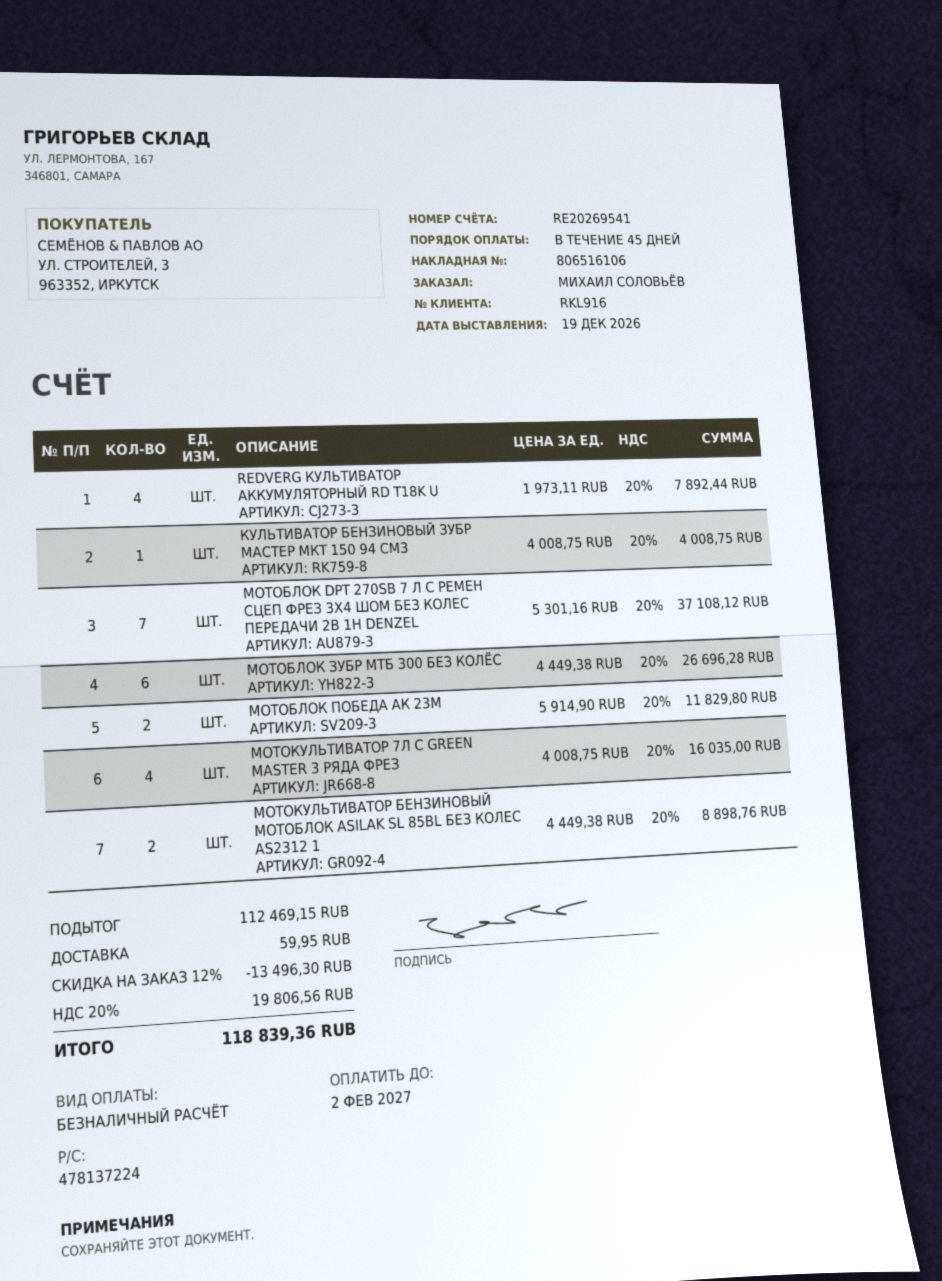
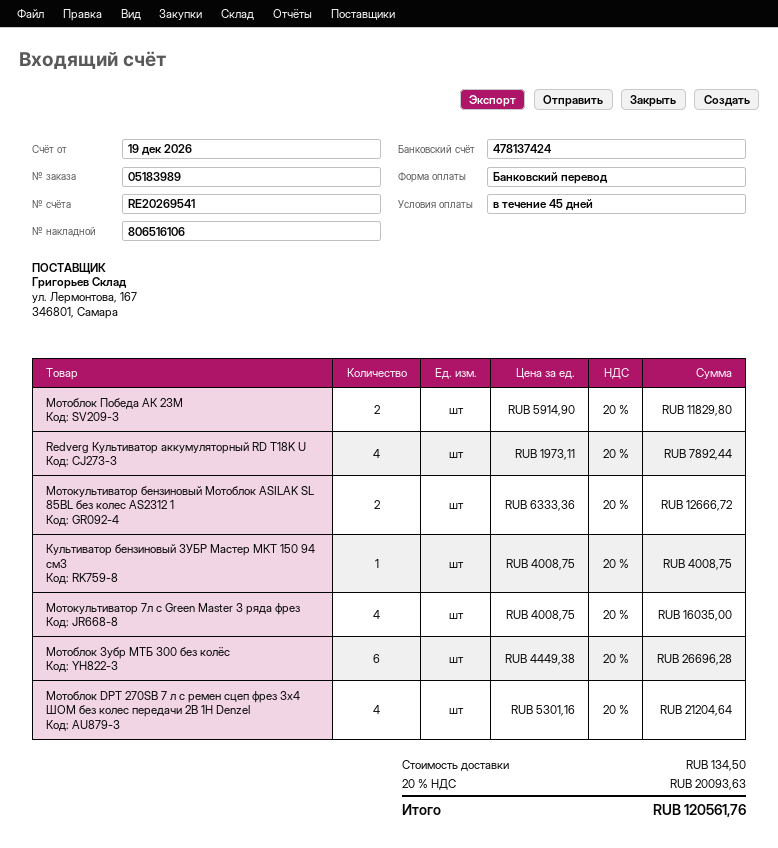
bank account: 478137224 -> 478137424
МОТОБЛОК DPT 270SB 7 Л С РЕМЕН СЦЕП ФРЕЗ 3Х4 ШОМ БЕЗ КОЛЕС ПЕРЕДАЧИ 2В 1Н DENZEL: 7 x 5301.16 = 37108.12 -> 4 x 5301.16 = 21204.64
МОТОКУЛЬТИВАТОР БЕНЗИНОВЫЙ МОТОБЛОК ASILAK SL 85BL БЕЗ КОЛЕС AS2312 1: 2 x 4449.38 = 8898.76 -> 2 x 6333.36 = 12666.72
discount: 12% = 13496.30 -> none
shipping: 59.95 -> 134.50
tax: 20% = 19806.56 -> 20% = 20093.63
total: 118839.36 -> 120561.76

